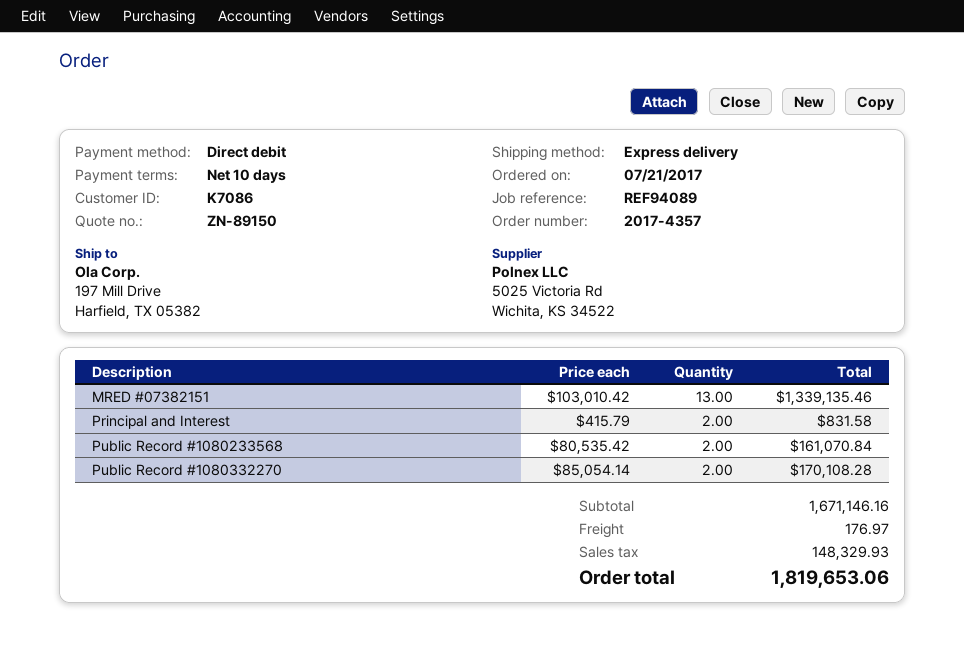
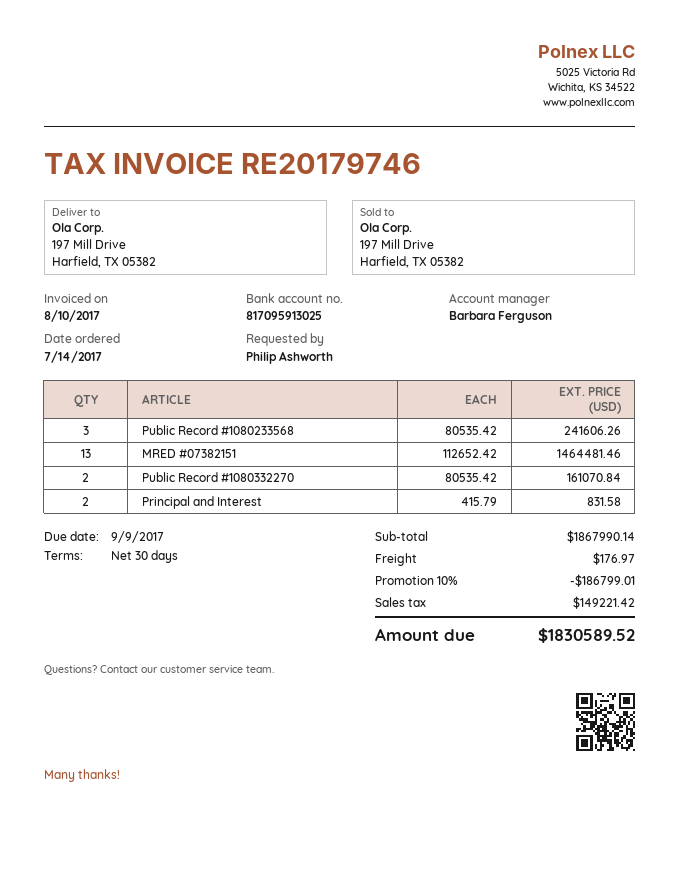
order date: 2017-07-21 -> 2017-07-14
payment terms: 10 days -> 30 days
MRED #07382151: 13 x 103010.42 = 1339135.46 -> 13 x 112652.42 = 1464481.46
Public Record #1080233568: 2 x 80535.42 = 161070.84 -> 3 x 80535.42 = 241606.26
Public Record #1080332270: 2 x 85054.14 = 170108.28 -> 2 x 80535.42 = 161070.84
subtotal: 1671146.16 -> 1867990.14
discount: none -> 10% = 186799.01
tax: 148329.93 -> 149221.42
total: 1819653.06 -> 1830589.52

